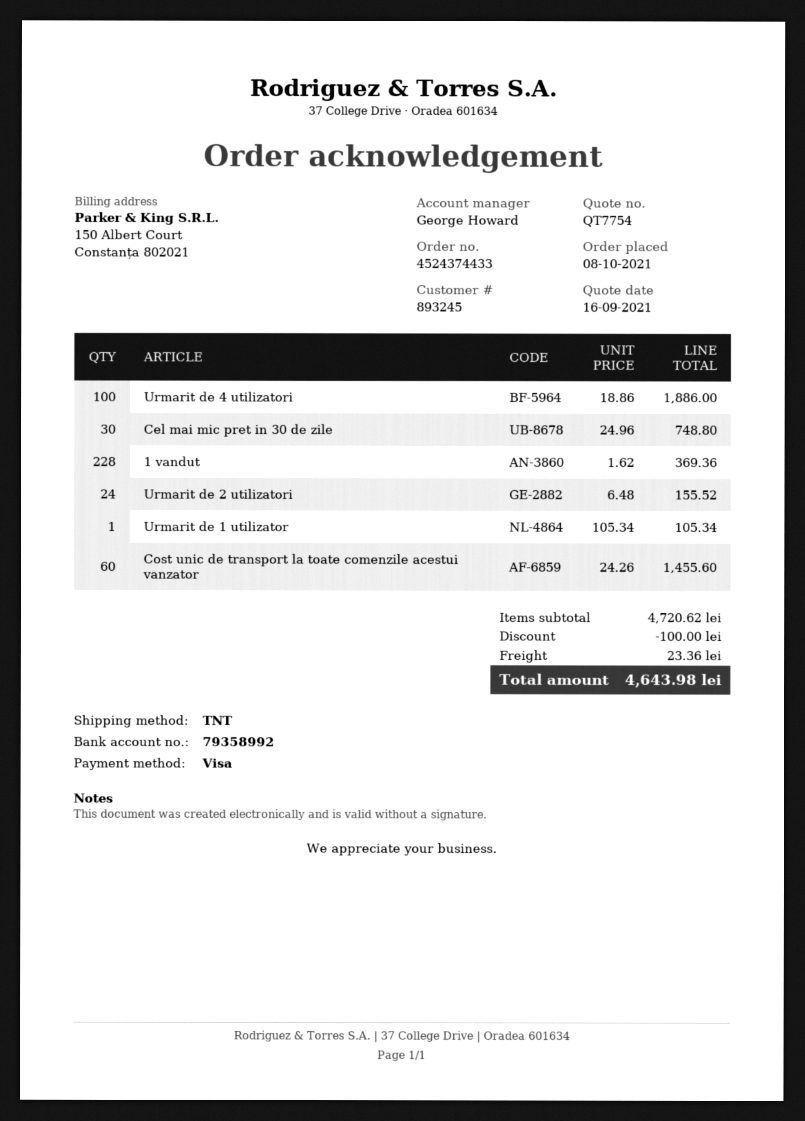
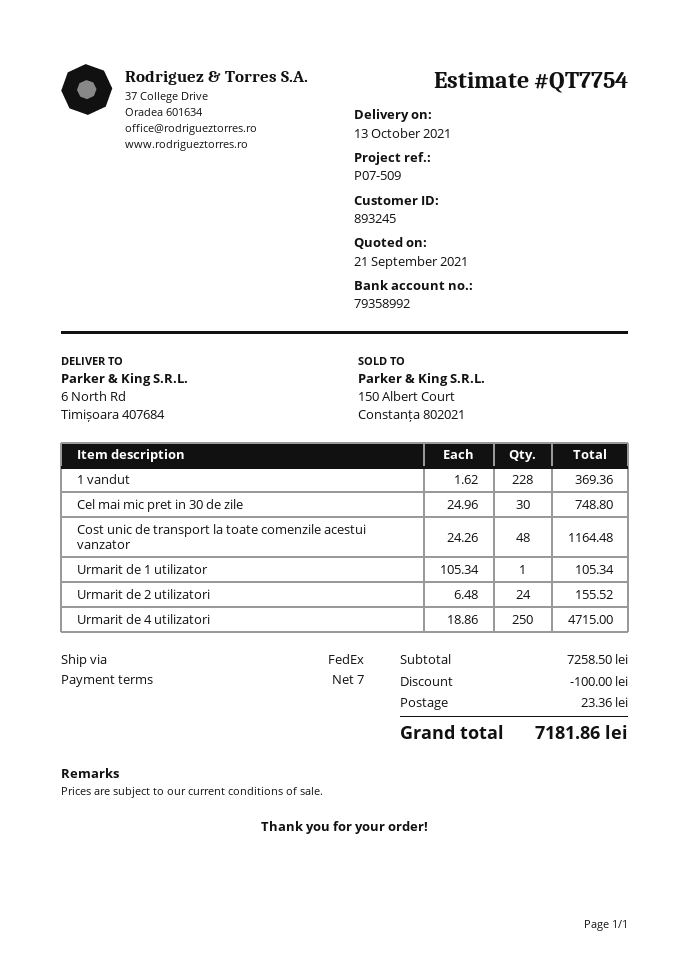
quote date: 2021-09-16 -> 2021-09-21
shipping method: TNT -> FedEx
Urmarit de 4 utilizatori: 100 x 18.86 = 1886.00 -> 250 x 18.86 = 4715.00
Cost unic de transport la toate comenzile acestui vanzator: 60 x 24.26 = 1455.60 -> 48 x 24.26 = 1164.48
subtotal: 4720.62 -> 7258.50
total: 4643.98 -> 7181.86

